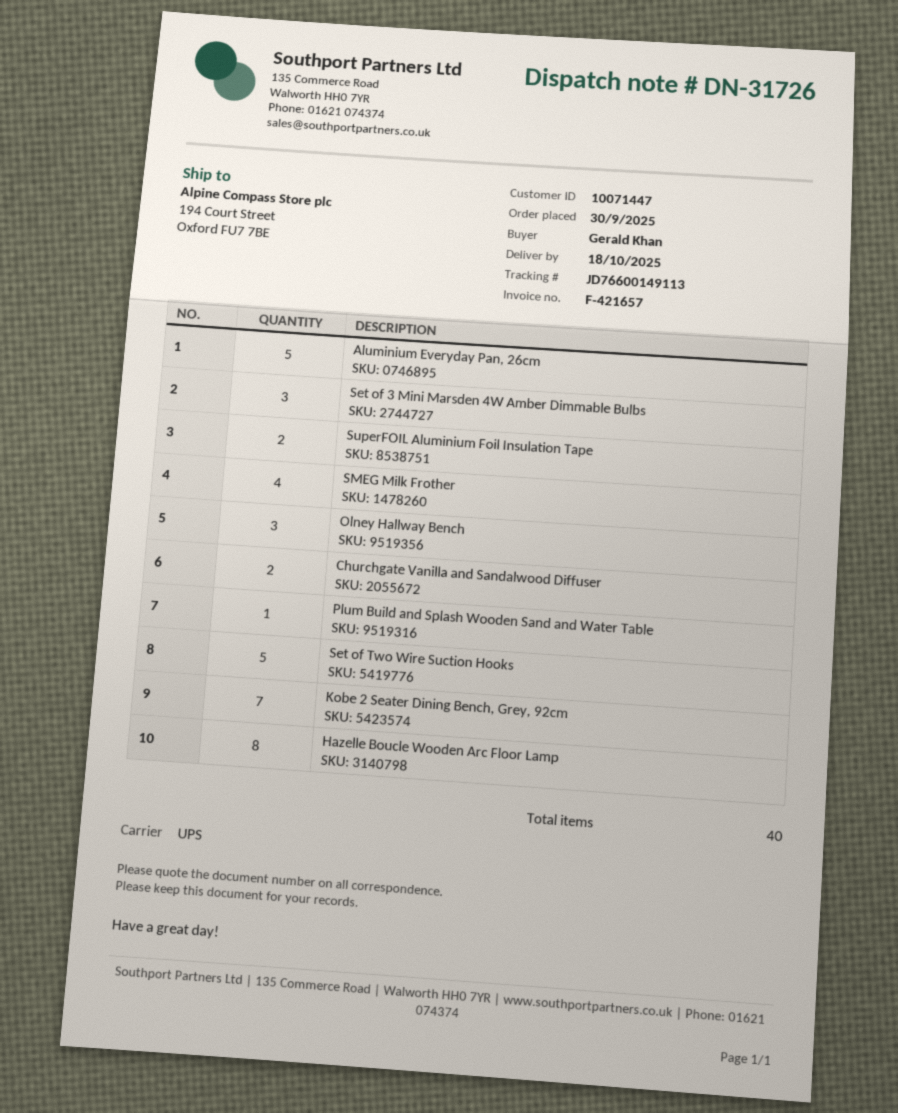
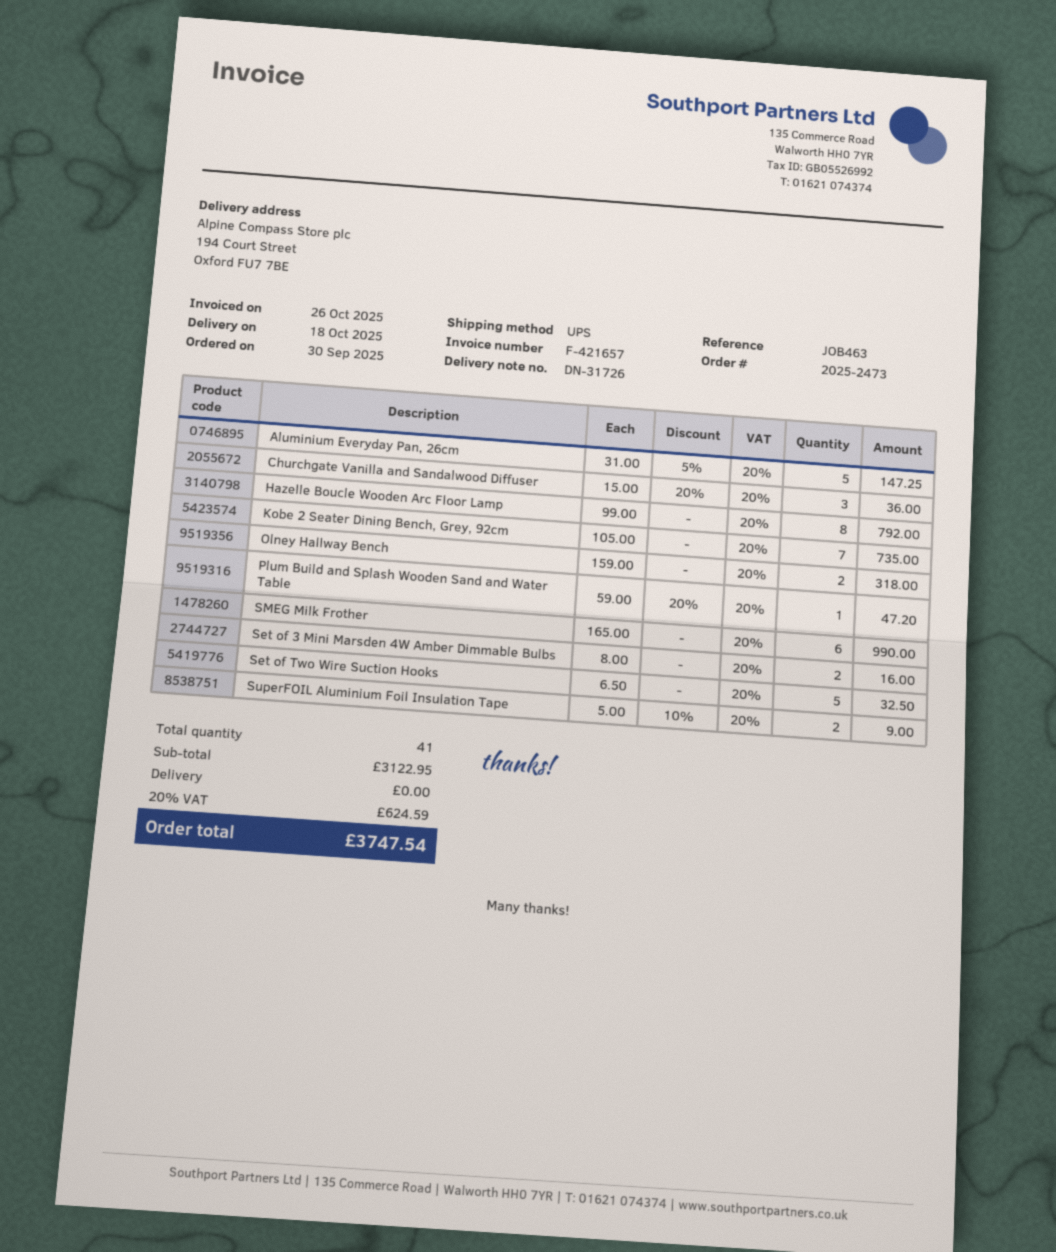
Set of 3 Mini Marsden 4W Amber Dimmable Bulbs: 3 -> 2
SMEG Milk Frother: 4 -> 6
Olney Hallway Bench: 3 -> 2
Churchgate Vanilla and Sandalwood Diffuser: 2 -> 3
total quantity: 40 -> 41

